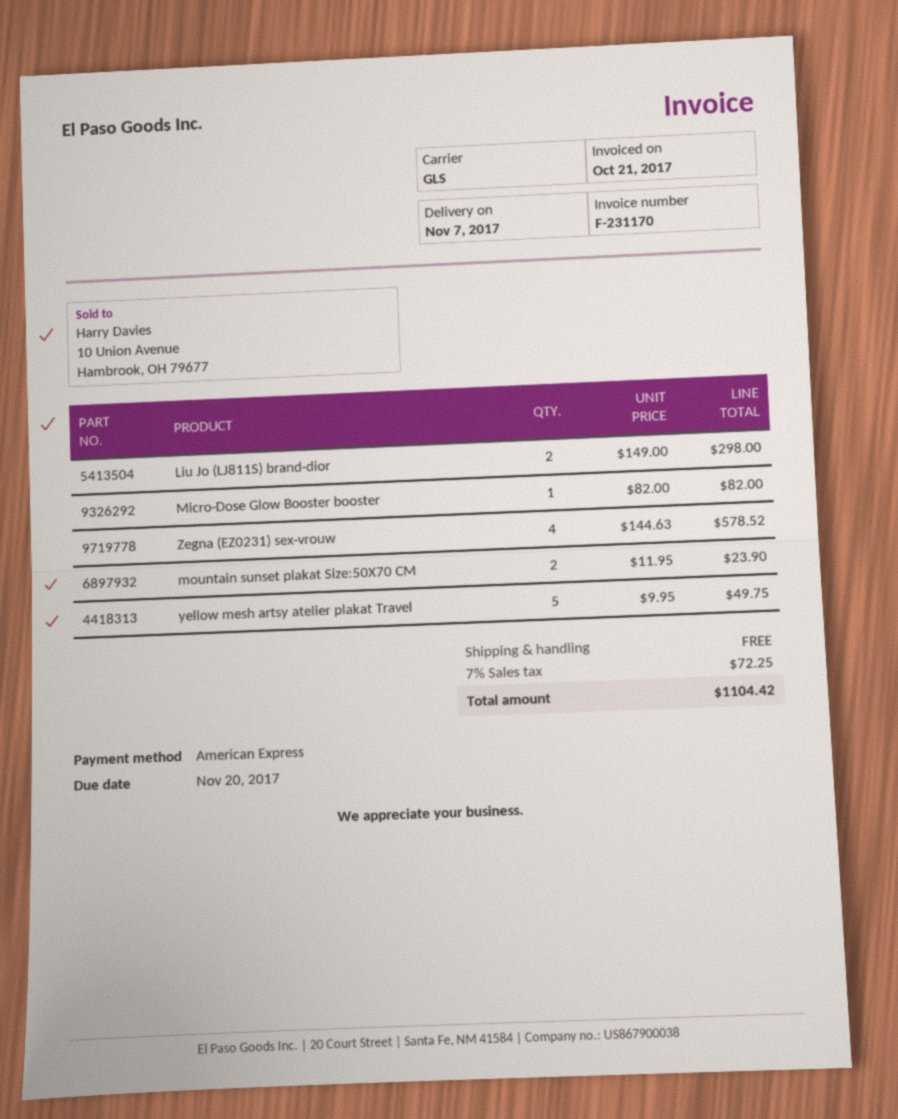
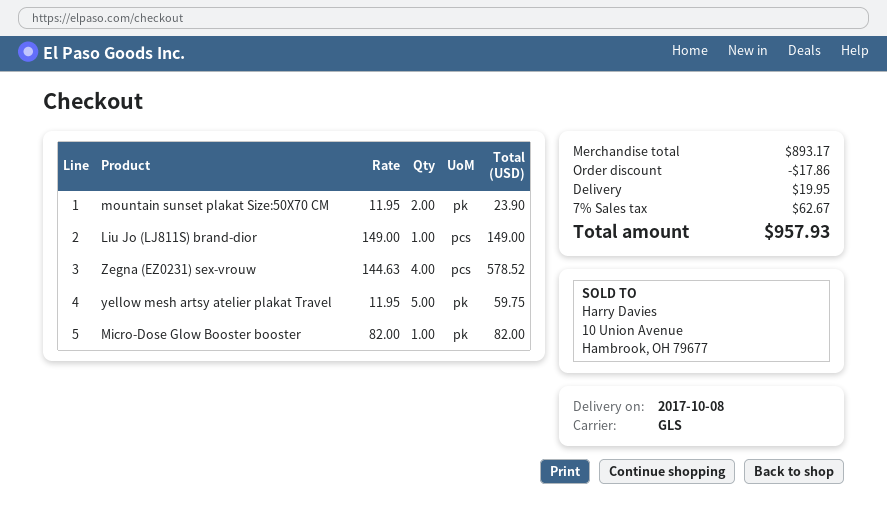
delivery date: 2017-11-07 -> 2017-10-08
Liu Jo (LJ811S) brand-dior: 2 x 149.00 = 298.00 -> 1 x 149.00 = 149.00
yellow mesh artsy atelier plakat Travel: 5 x 9.95 = 49.75 -> 5 x 11.95 = 59.75
discount: none -> 17.86
shipping: 0.00 -> 19.95
tax: 7% = 72.25 -> 7% = 62.67
total: 1104.42 -> 957.93

